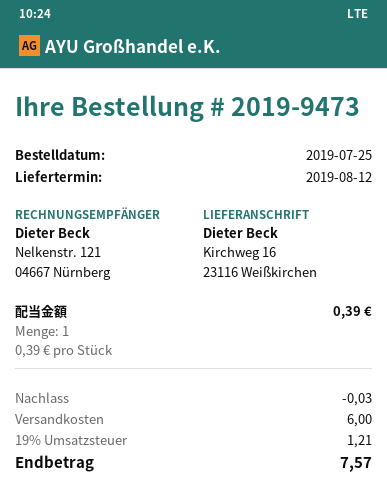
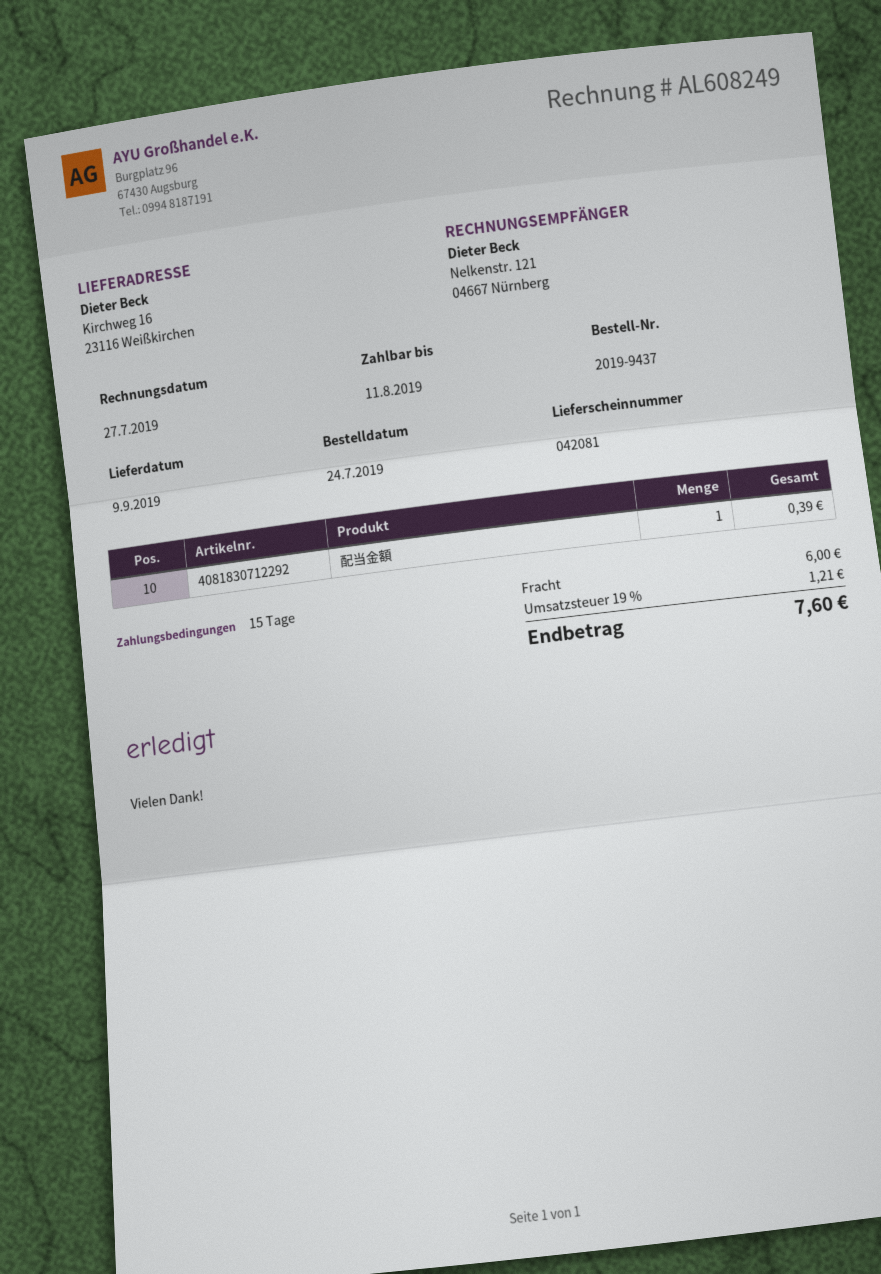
order number: 2019-9473 -> 2019-9437
order date: 2019-07-25 -> 2019-07-24
delivery date: 2019-08-12 -> 2019-09-09
discount: 0.03 -> none
total: 7.57 -> 7.60

